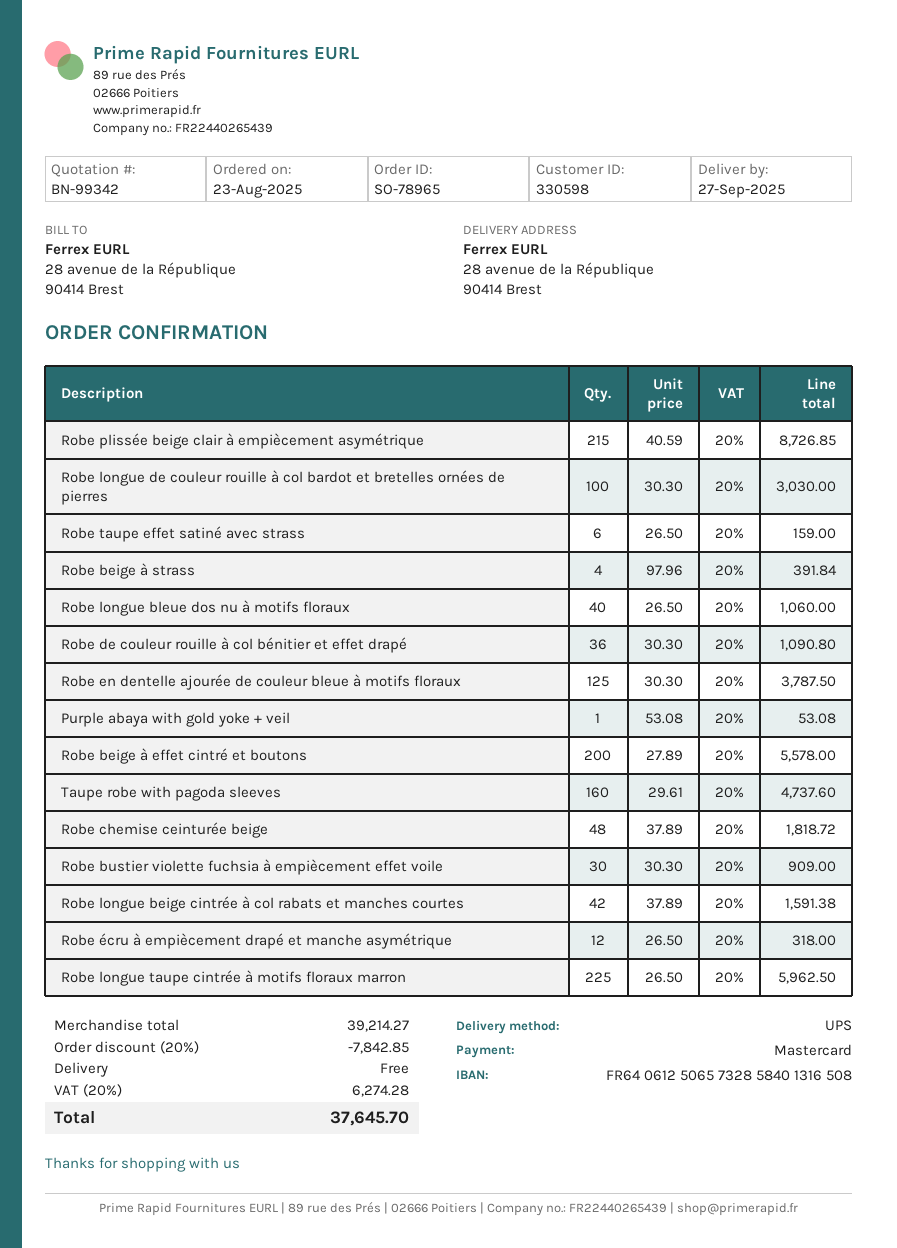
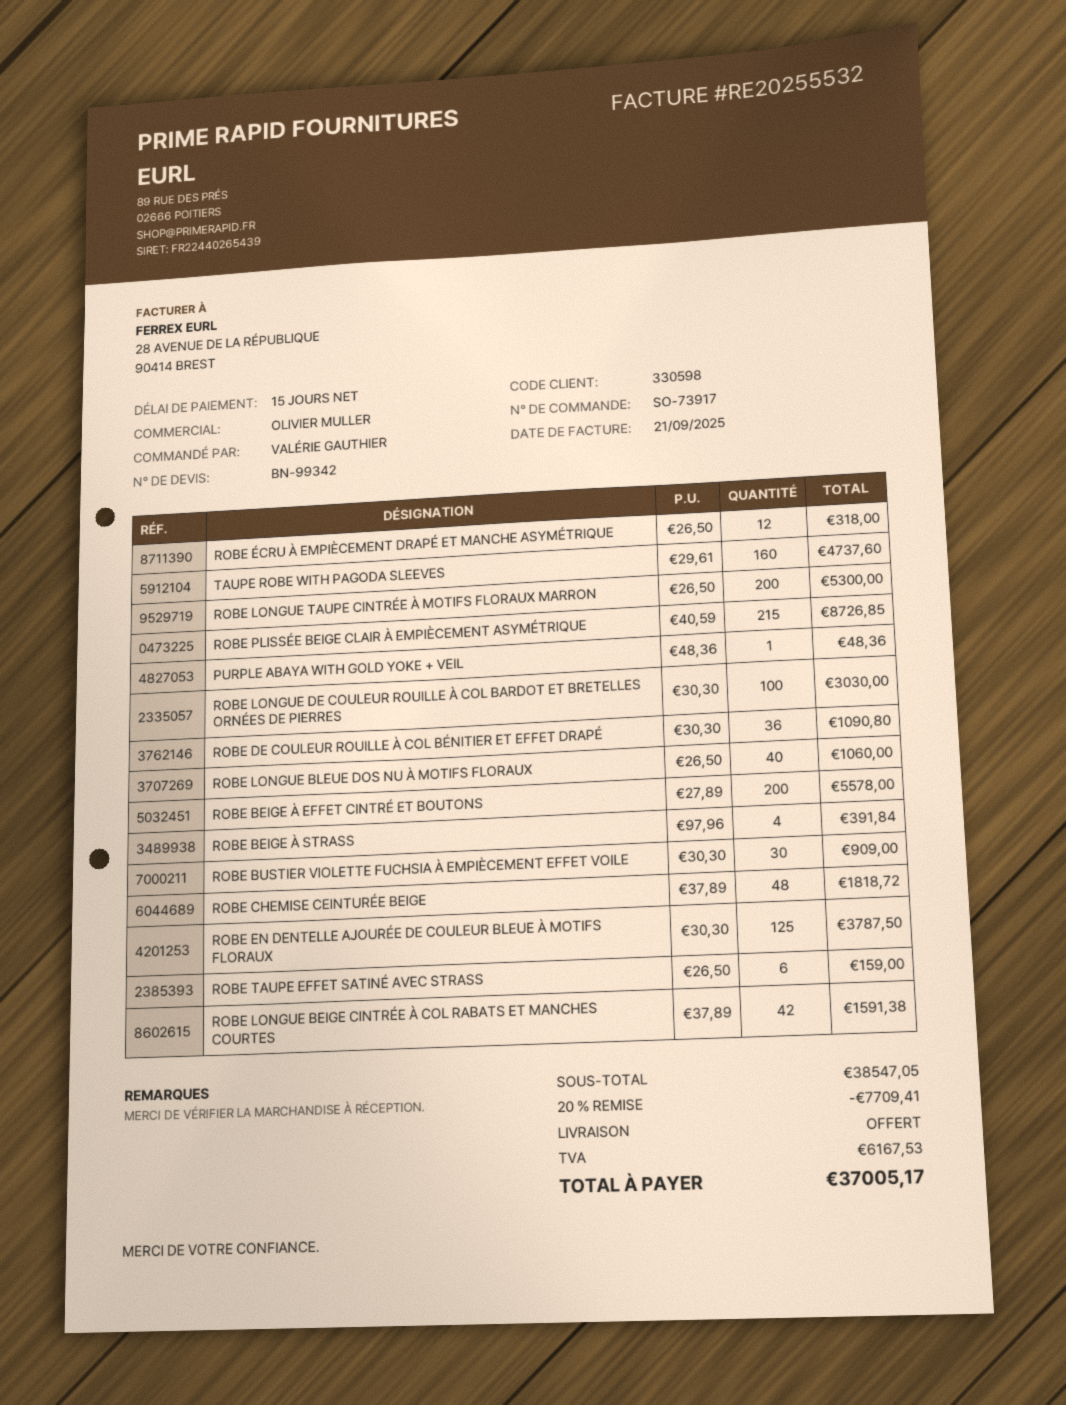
order number: SO-78965 -> SO-73917
Purple abaya with gold yoke + veil: 1 x 53.08 = 53.08 -> 1 x 48.36 = 48.36
Robe longue taupe cintrée à motifs floraux marron: 225 x 26.50 = 5962.50 -> 200 x 26.50 = 5300.00
subtotal: 39214.27 -> 38547.05
discount: 20% = 7842.85 -> 20% = 7709.41
tax: 6274.28 -> 6167.53
total: 37645.70 -> 37005.17

